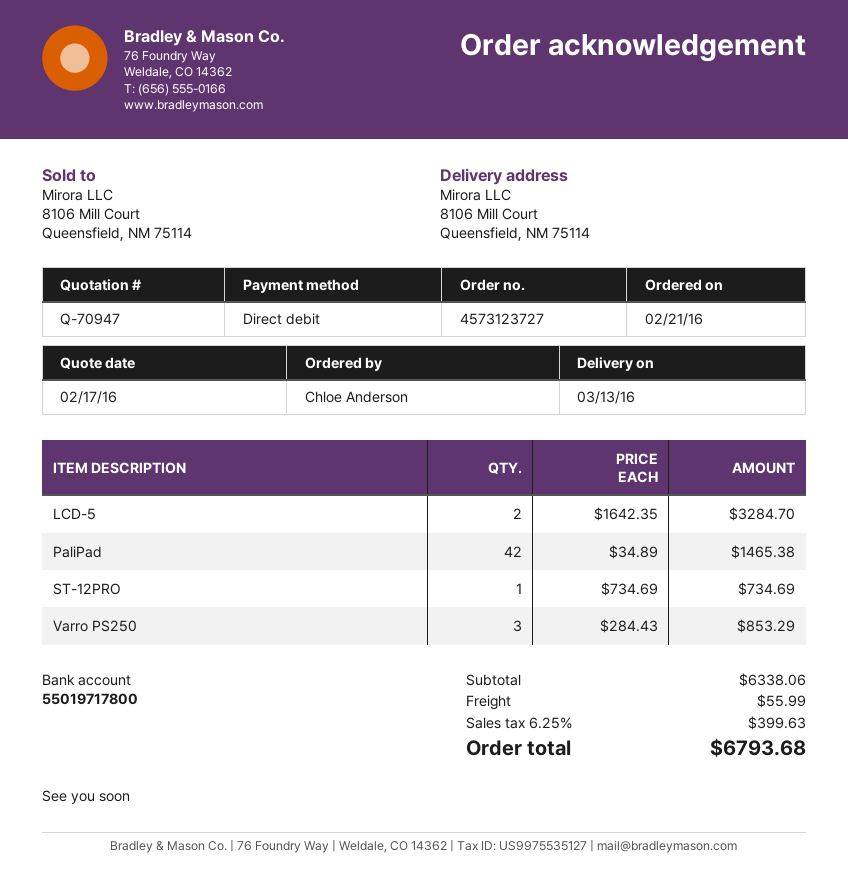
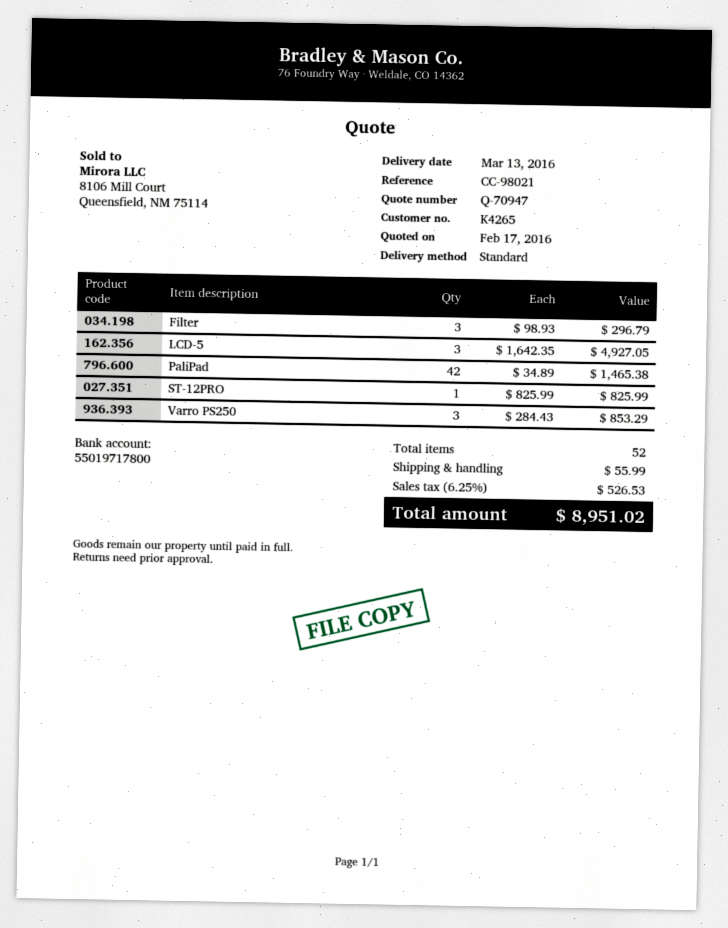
LCD-5: 2 x 1642.35 = 3284.70 -> 3 x 1642.35 = 4927.05
ST-12PRO: 1 x 734.69 = 734.69 -> 1 x 825.99 = 825.99
Filter: none -> 3 x 98.93 = 296.79
tax: 6.25% = 399.63 -> 6.25% = 526.53
total: 6793.68 -> 8951.02

